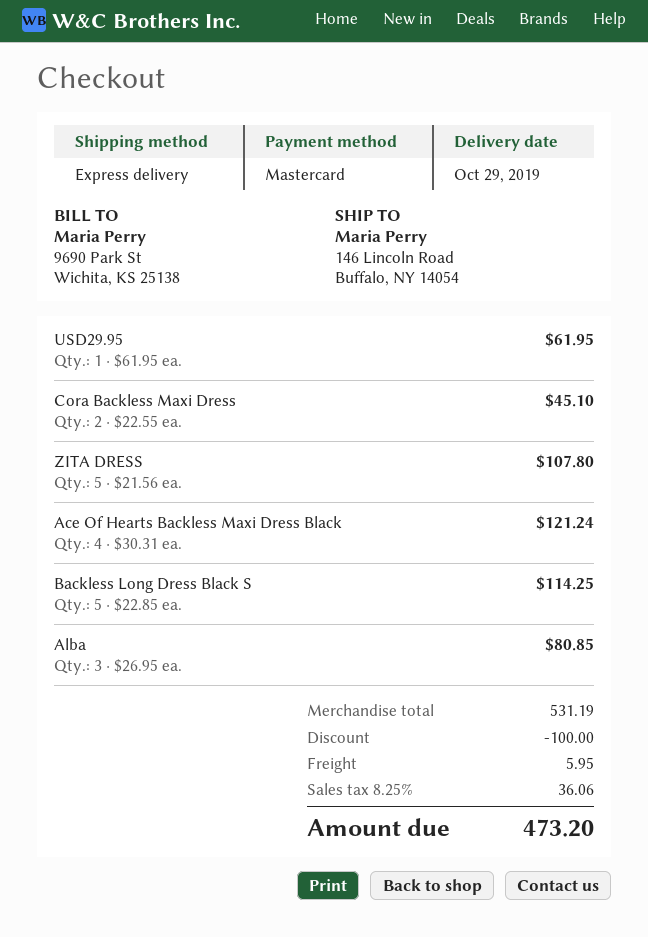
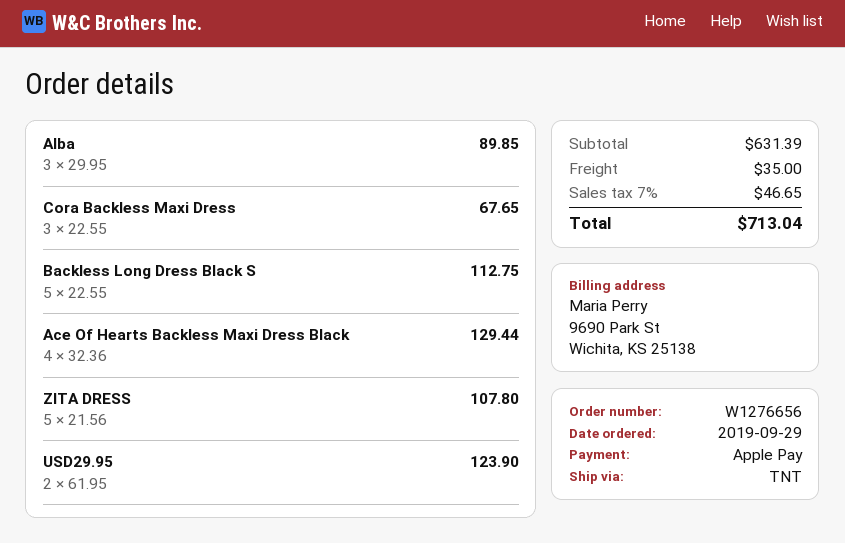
payment method: Mastercard -> Apple Pay
shipping method: express -> TNT
USD29.95: 1 x 61.95 = 61.95 -> 2 x 61.95 = 123.90
Cora Backless Maxi Dress: 2 x 22.55 = 45.10 -> 3 x 22.55 = 67.65
Ace Of Hearts Backless Maxi Dress Black: 4 x 30.31 = 121.24 -> 4 x 32.36 = 129.44
Backless Long Dress Black S: 5 x 22.85 = 114.25 -> 5 x 22.55 = 112.75
Alba: 3 x 26.95 = 80.85 -> 3 x 29.95 = 89.85
subtotal: 531.19 -> 631.39
discount: 100.00 -> none
shipping: 5.95 -> 35.00
tax: 8.25% = 36.06 -> 7% = 46.65
total: 473.20 -> 713.04

